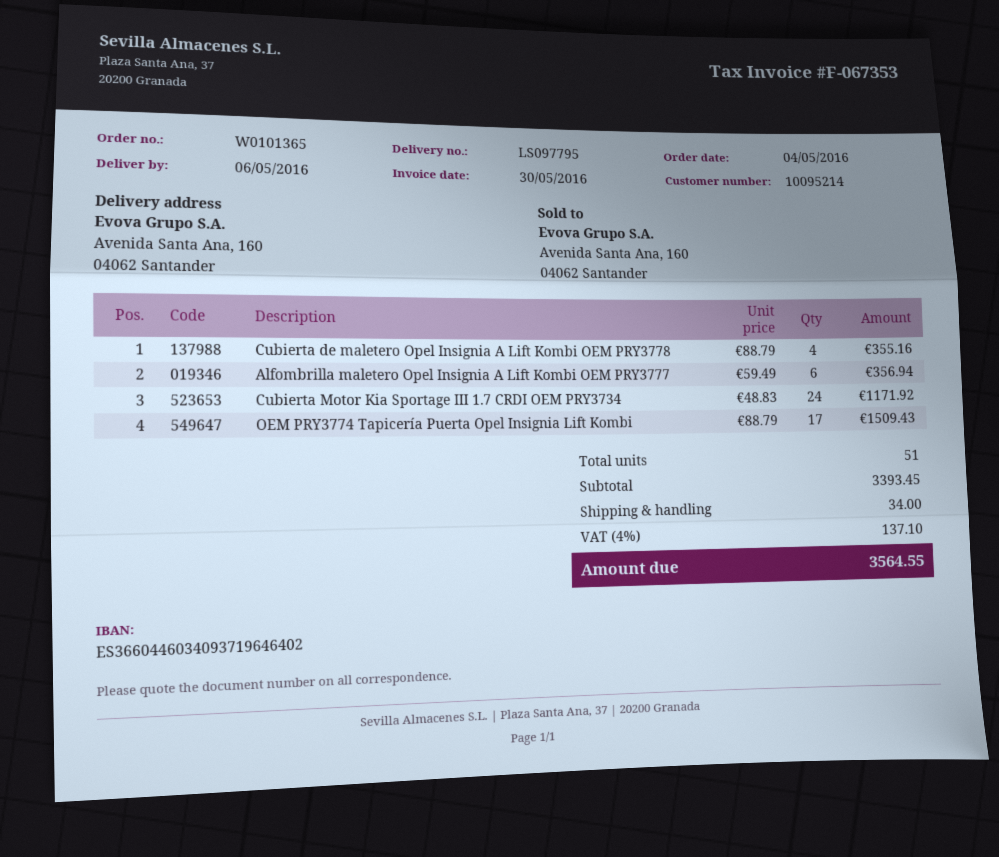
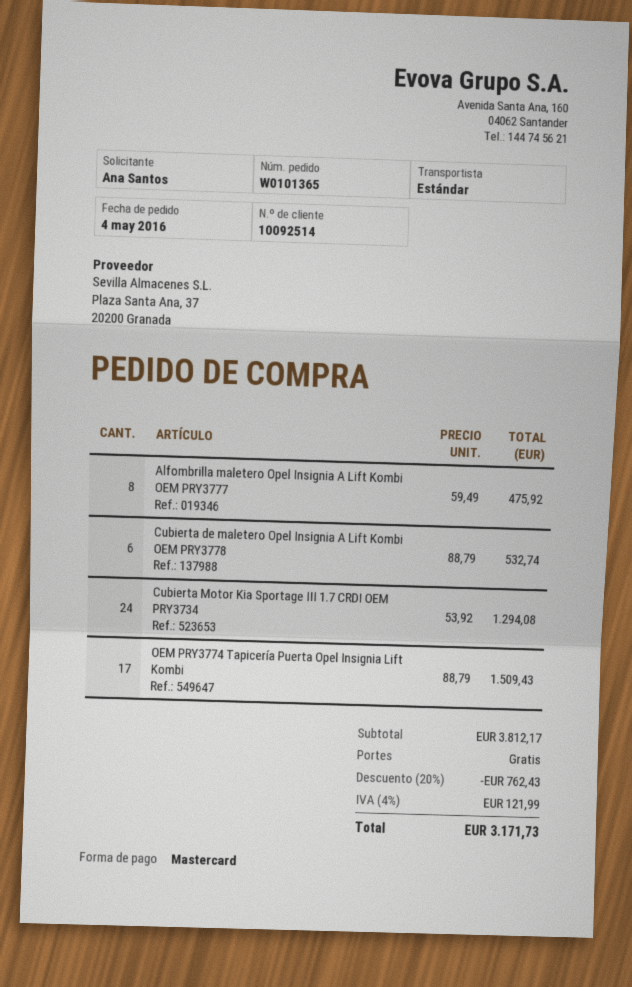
customer number: 10095214 -> 10092514
Cubierta de maletero Opel Insignia A Lift Kombi OEM PRY3778: 4 x 88.79 = 355.16 -> 6 x 88.79 = 532.74
Alfombrilla maletero Opel Insignia A Lift Kombi OEM PRY3777: 6 x 59.49 = 356.94 -> 8 x 59.49 = 475.92
Cubierta Motor Kia Sportage III 1.7 CRDI OEM PRY3734: 24 x 48.83 = 1171.92 -> 24 x 53.92 = 1294.08
subtotal: 3393.45 -> 3812.17
discount: none -> 20% = 762.43
shipping: 34.00 -> 0.00
tax: 4% = 137.10 -> 4% = 121.99
total: 3564.55 -> 3171.73

